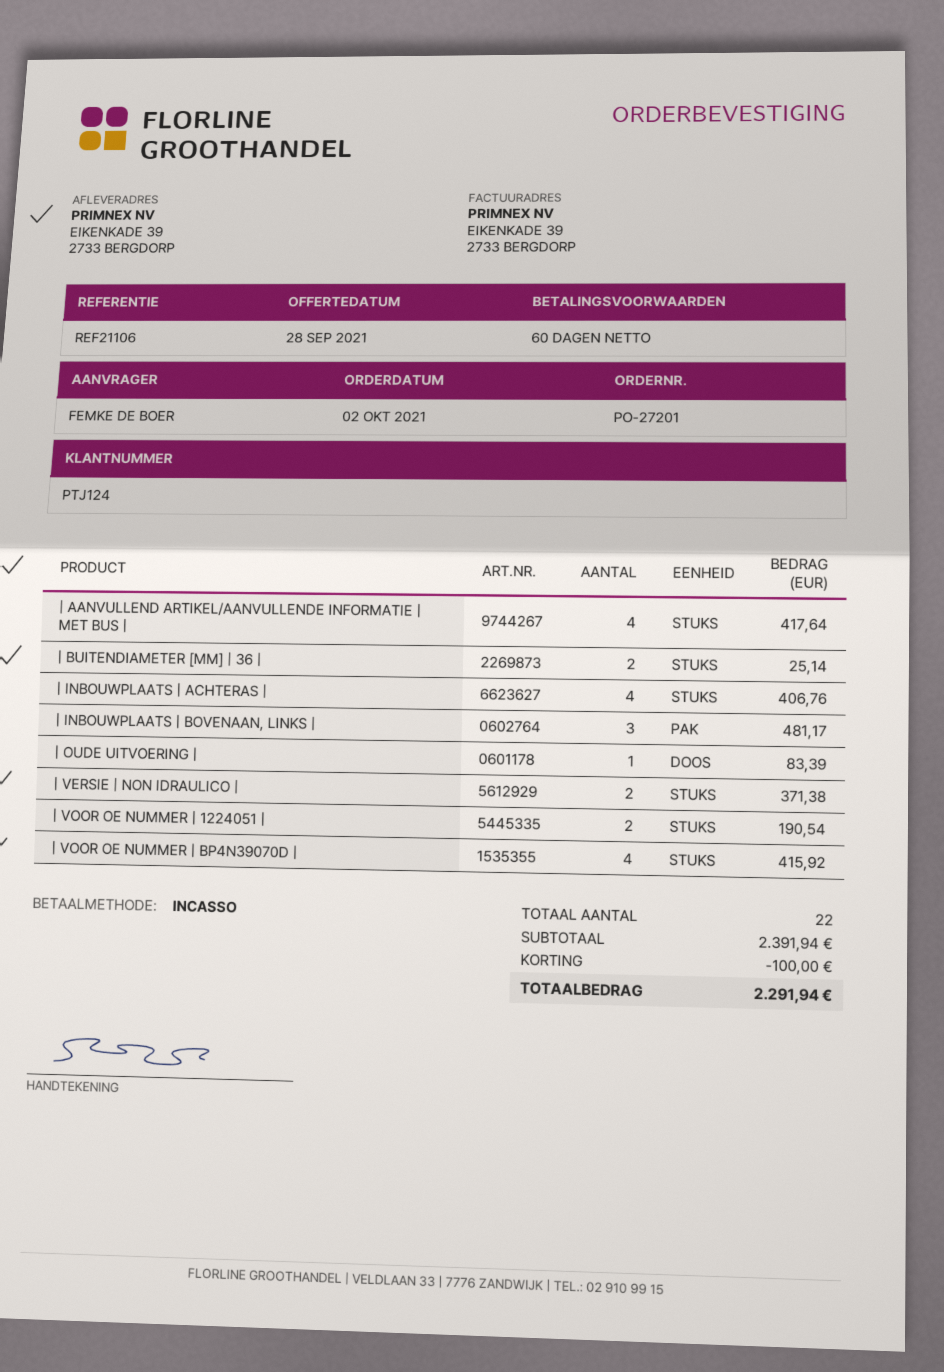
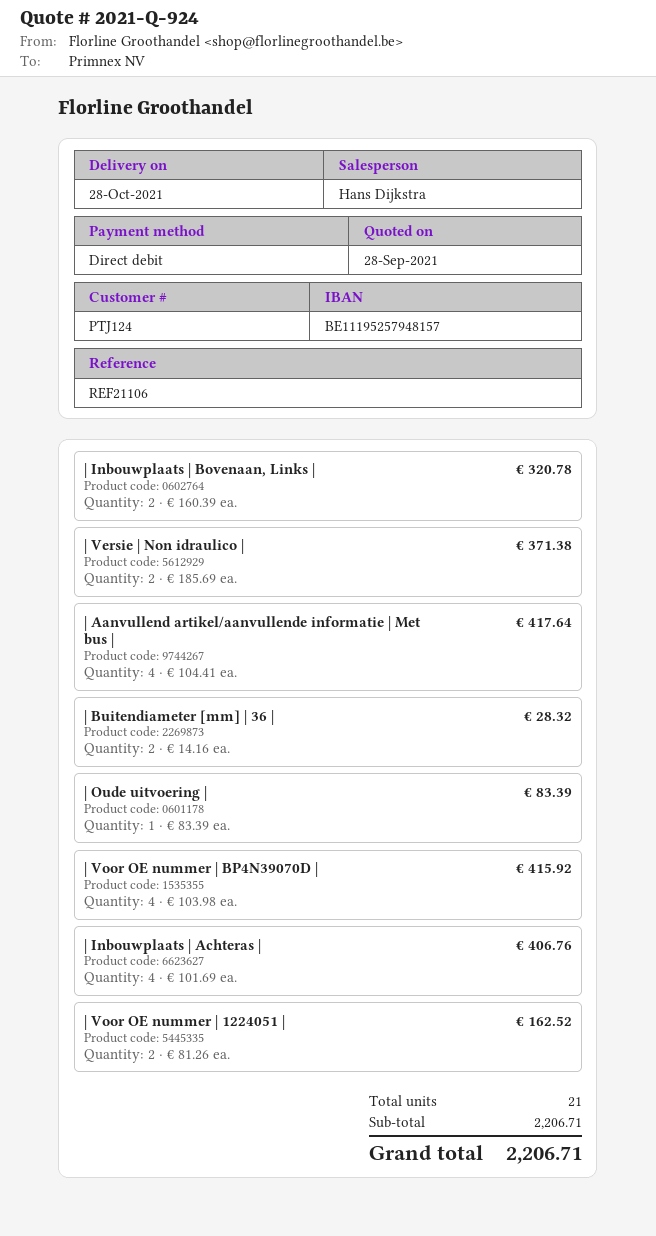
| BUITENDIAMETER [MM] | 36 |: 2 for 25.14 -> 2 for 28.32
| INBOUWPLAATS | BOVENAAN, LINKS |: 3 for 481.17 -> 2 for 320.78
| VOOR OE NUMMER | 1224051 |: 2 for 190.54 -> 2 for 162.52
total quantity: 22 -> 21
subtotal: 2391.94 -> 2206.71
discount: 100.00 -> none
total: 2291.94 -> 2206.71

